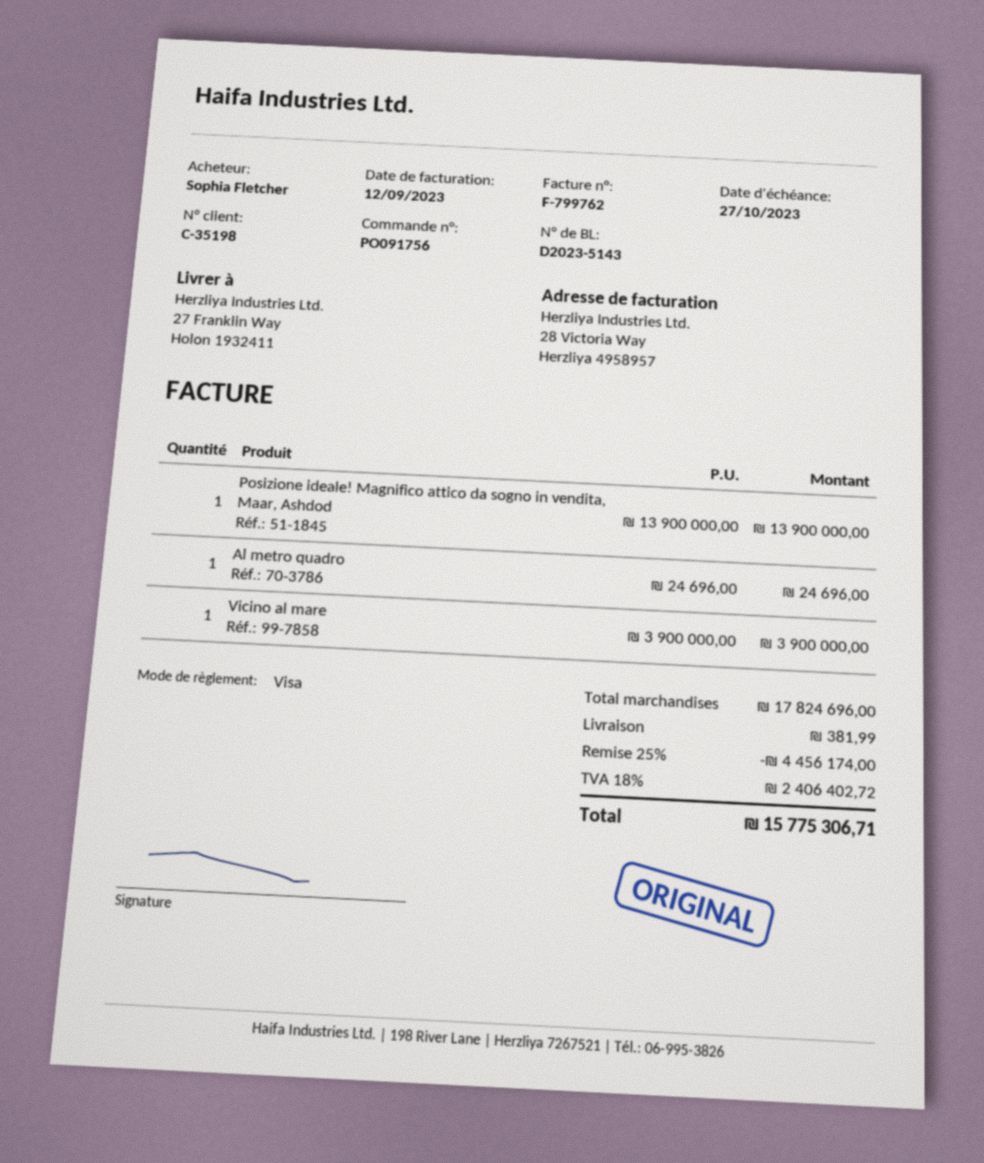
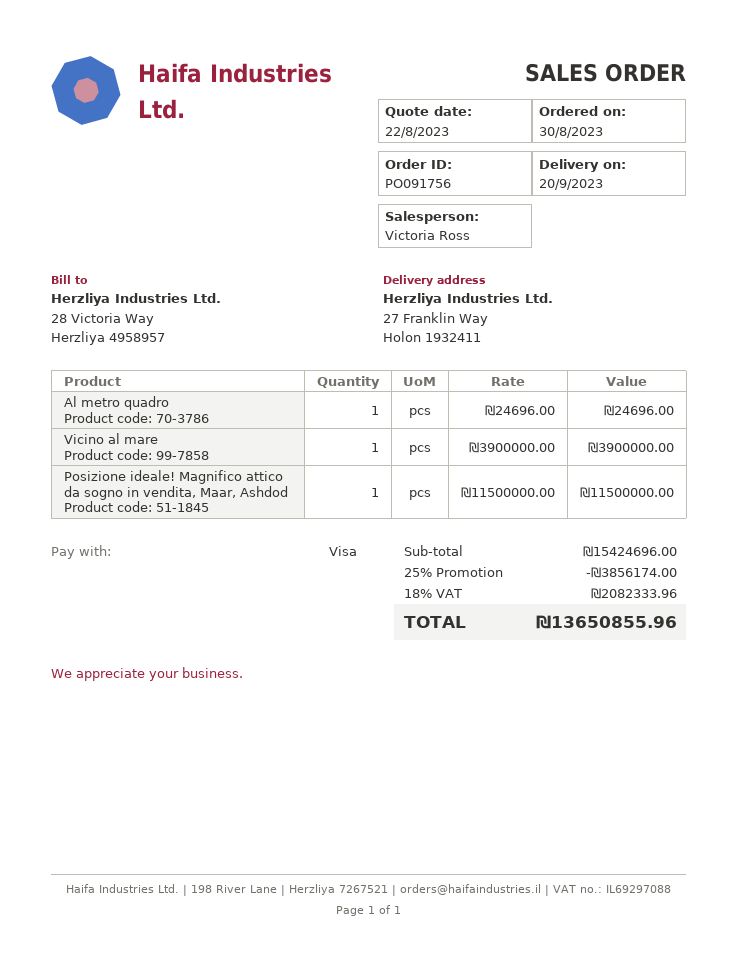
Posizione ideale! Magnifico attico da sogno in vendita, Maar, Ashdod: 1 x 13900000.00 = 13900000.00 -> 1 x 11500000.00 = 11500000.00
subtotal: 17824696.00 -> 15424696.00
discount: 25% = 4456174.00 -> 25% = 3856174.00
shipping: 381.99 -> none
tax: 18% = 2406402.72 -> 18% = 2082333.96
total: 15775306.71 -> 13650855.96

